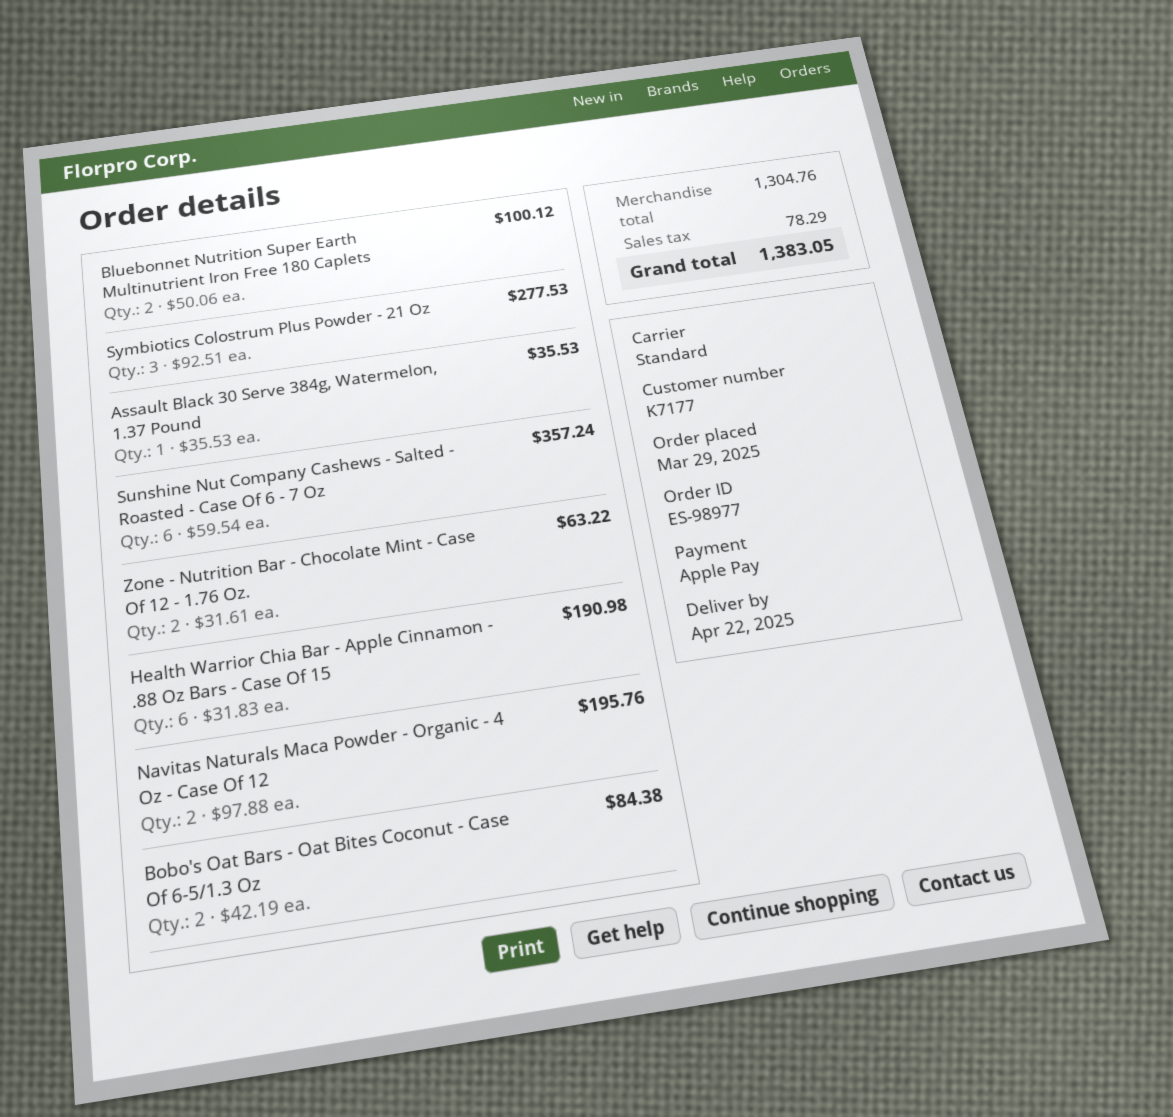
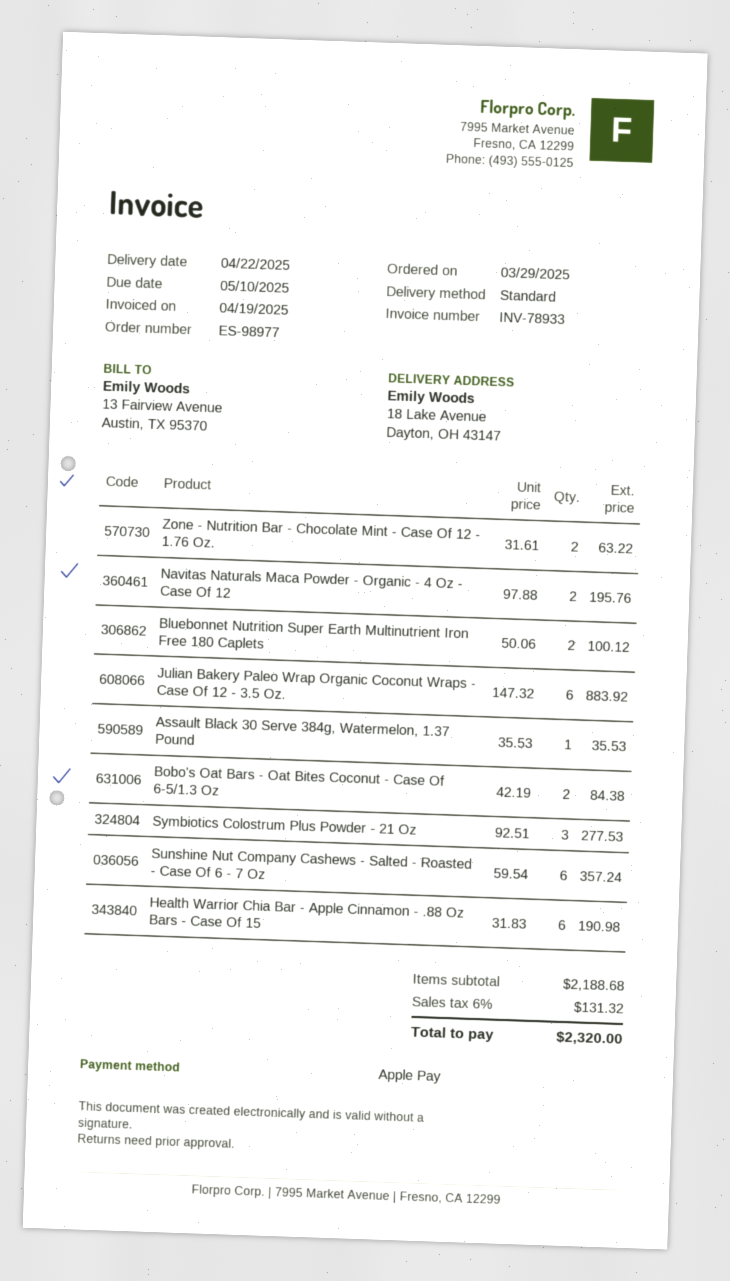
Julian Bakery Paleo Wrap Organic Coconut Wraps - Case Of 12 - 3.5 Oz.: none -> 6 x 147.32 = 883.92
subtotal: 1304.76 -> 2188.68
tax: 78.29 -> 131.32
total: 1383.05 -> 2320.00

